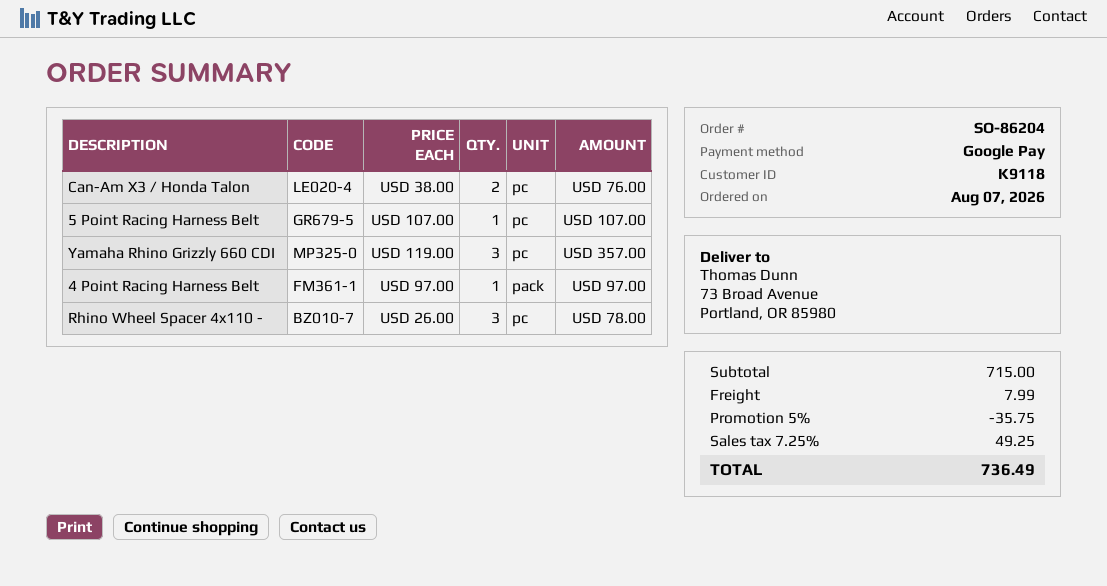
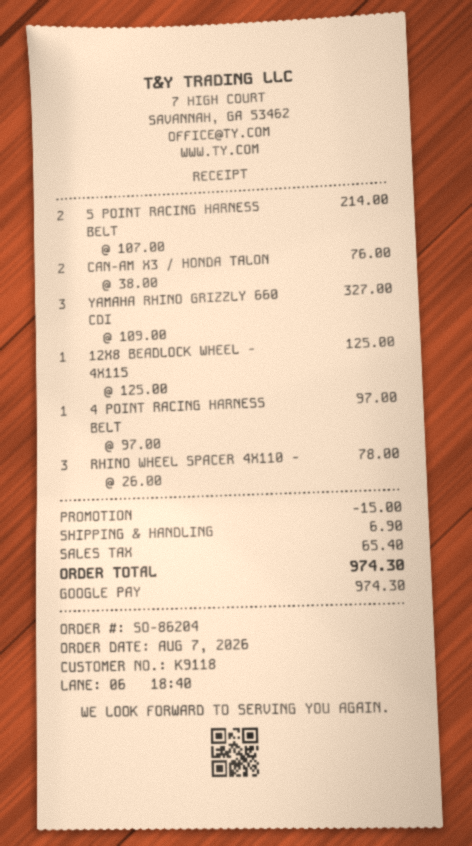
5 Point Racing Harness Belt: 1 x 107.00 = 107.00 -> 2 x 107.00 = 214.00
Yamaha Rhino Grizzly 660 CDI: 3 x 119.00 = 357.00 -> 3 x 109.00 = 327.00
12X8 BEADLOCK WHEEL - 4X115: none -> 1 x 125.00 = 125.00
discount: 35.75 -> 15.00
shipping: 7.99 -> 6.90
tax: 49.25 -> 65.40
total: 736.49 -> 974.30

